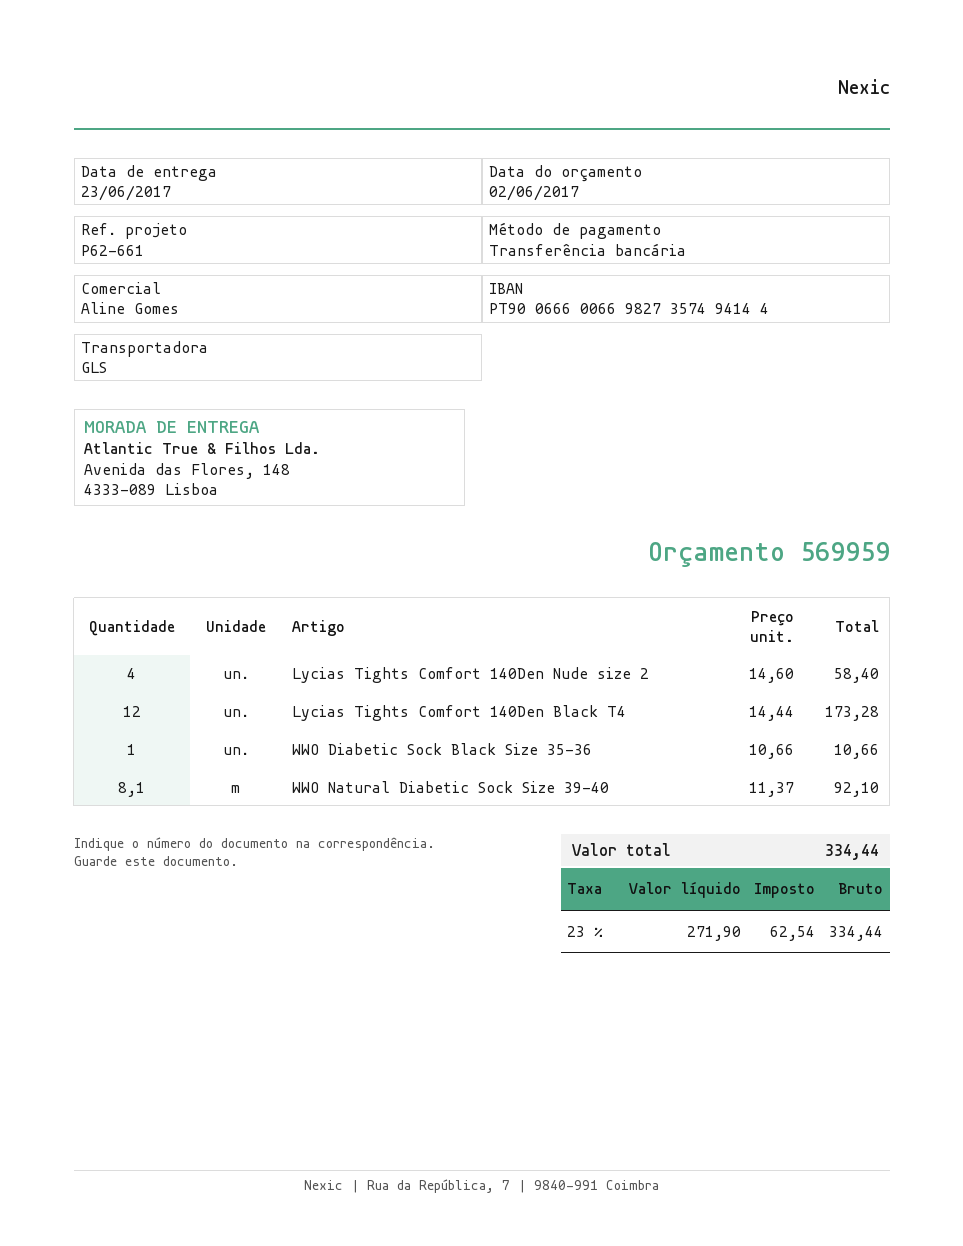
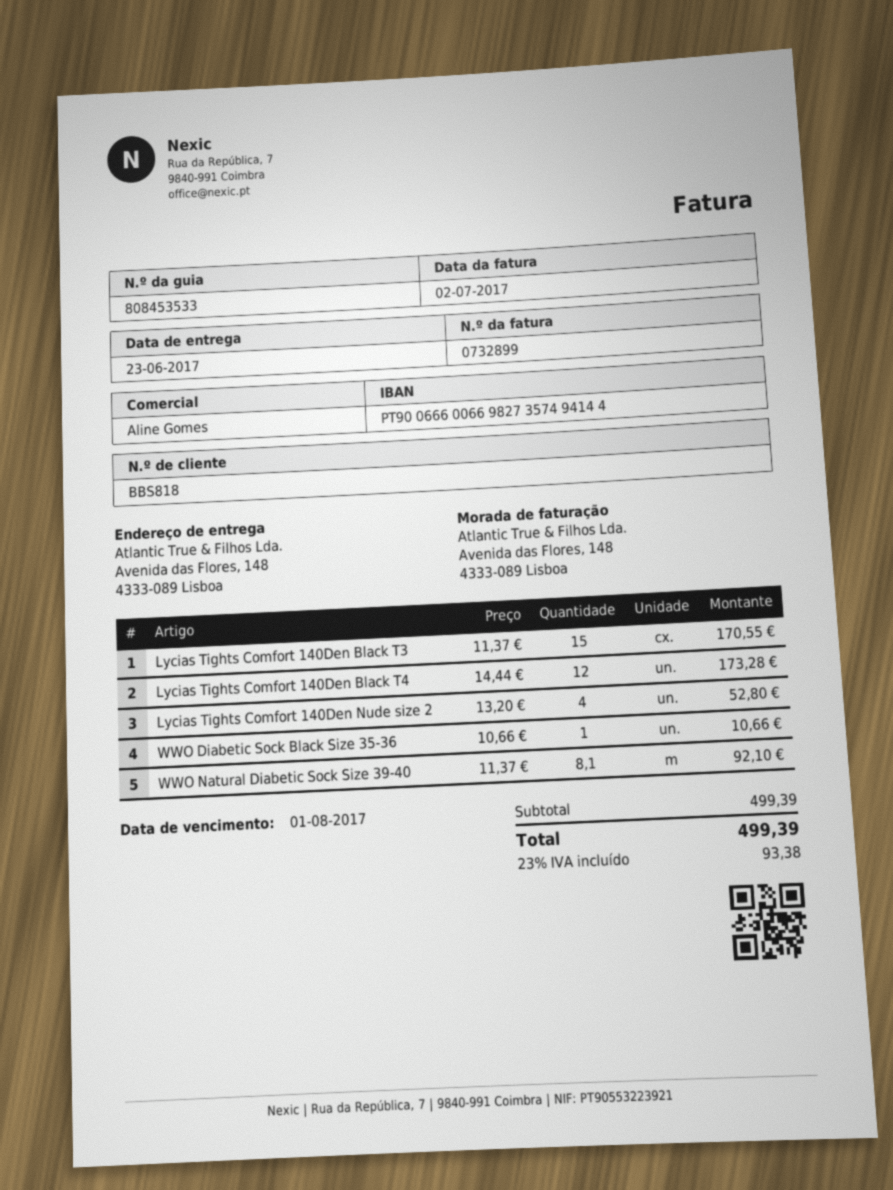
Lycias Tights Comfort 140Den Nude size 2: 4 x 14.60 = 58.40 -> 4 x 13.20 = 52.80
Lycias Tights Comfort 140Den Black T3: none -> 15 x 11.37 = 170.55
tax: 23% = 62.54 -> 23% = 93.38
total: 334.44 -> 499.39

